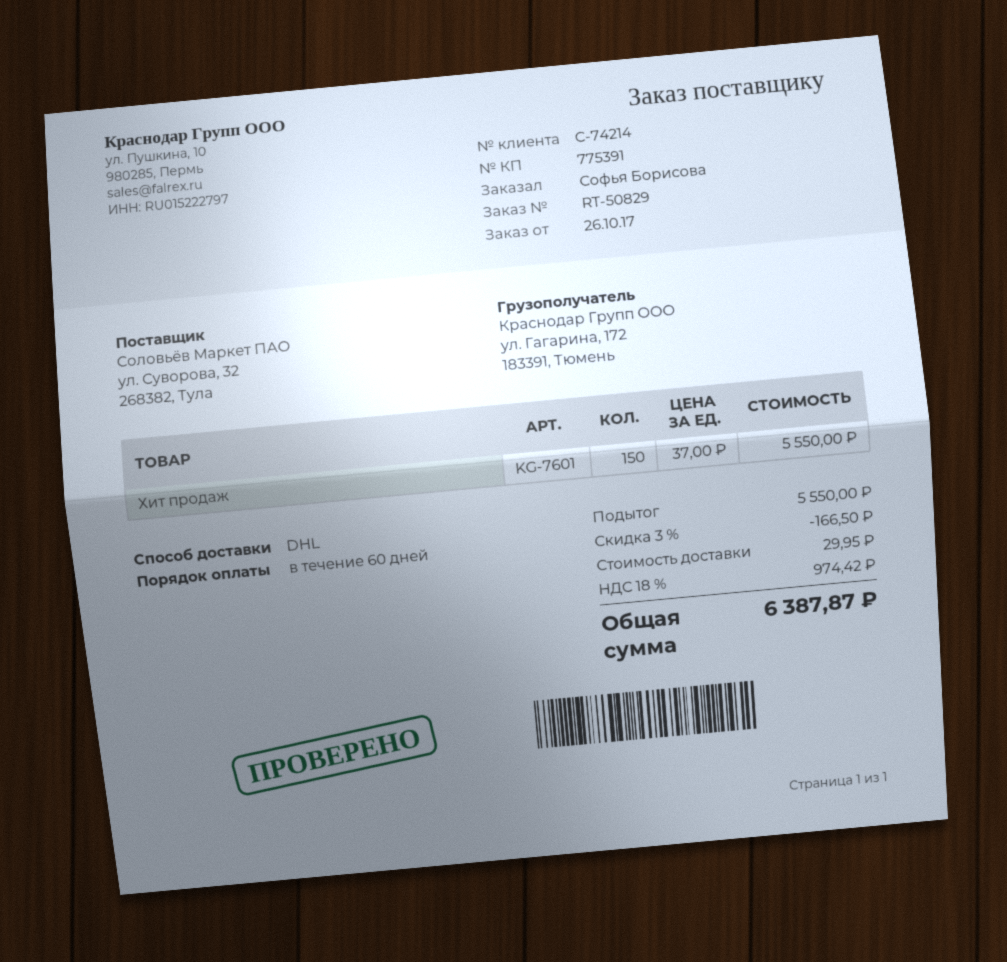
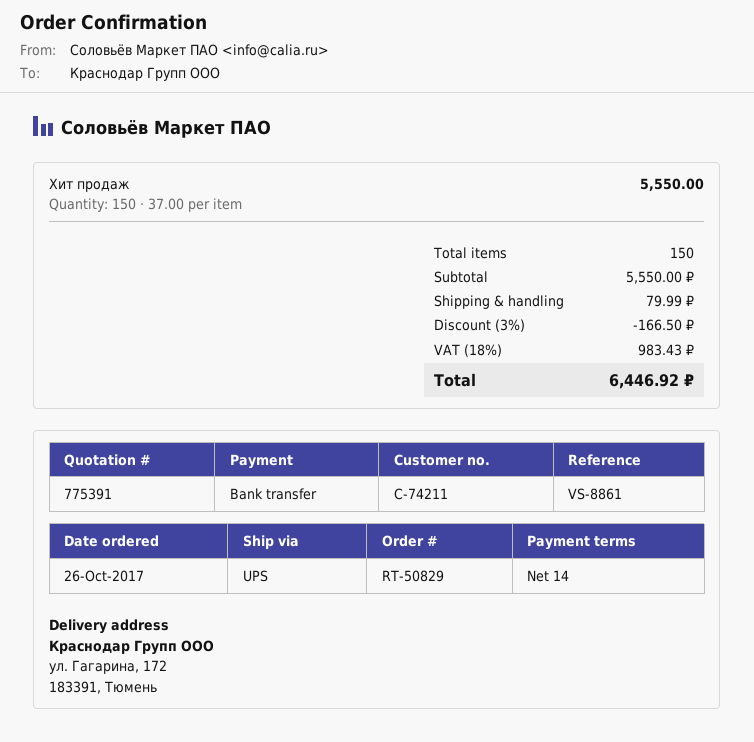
payment terms: 60 days -> 14 days
customer number: C-74214 -> C-74211
shipping method: DHL -> UPS
shipping: 29.95 -> 79.99
tax: 18% = 974.42 -> 18% = 983.43
total: 6387.87 -> 6446.92

